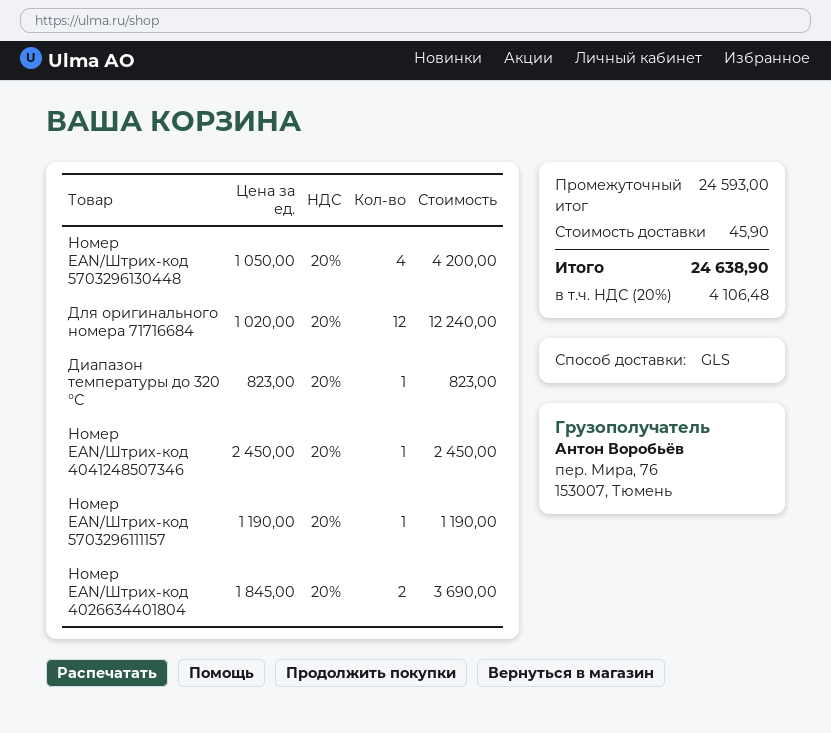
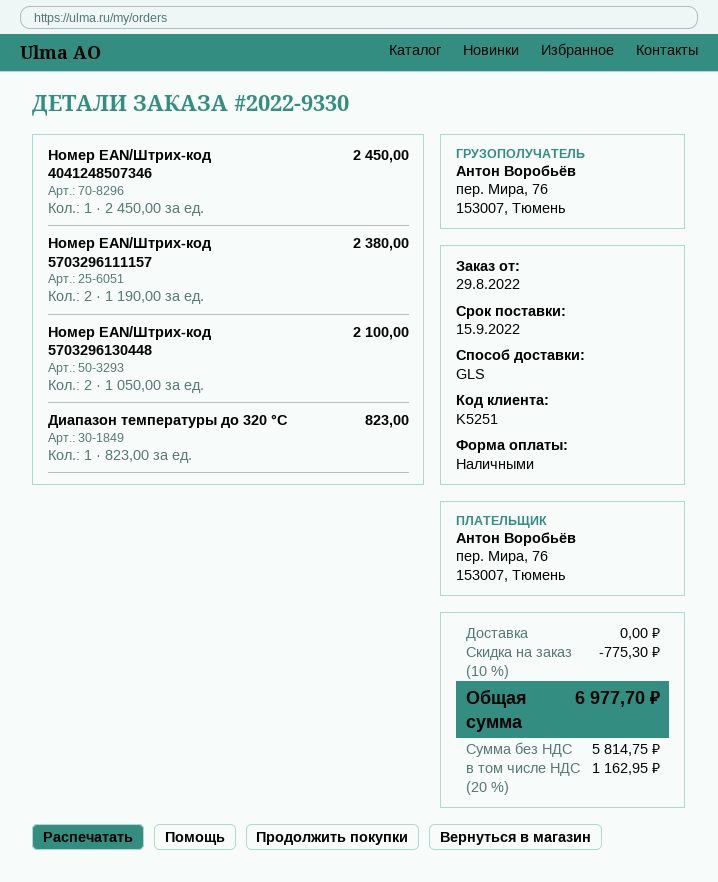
Номер EAN/Штрих-код 5703296130448: 4 x 1050.00 = 4200.00 -> 2 x 1050.00 = 2100.00
Для оригинального номера 71716684: 12 x 1020.00 = 12240.00 -> none
Номер EAN/Штрих-код 5703296111157: 1 x 1190.00 = 1190.00 -> 2 x 1190.00 = 2380.00
Номер EAN/Штрих-код 4026634401804: 2 x 1845.00 = 3690.00 -> none
discount: none -> 10% = 775.30
shipping: 45.90 -> 0.00
tax: 20% = 4106.48 -> 20% = 1162.95
total: 24638.90 -> 6977.70

